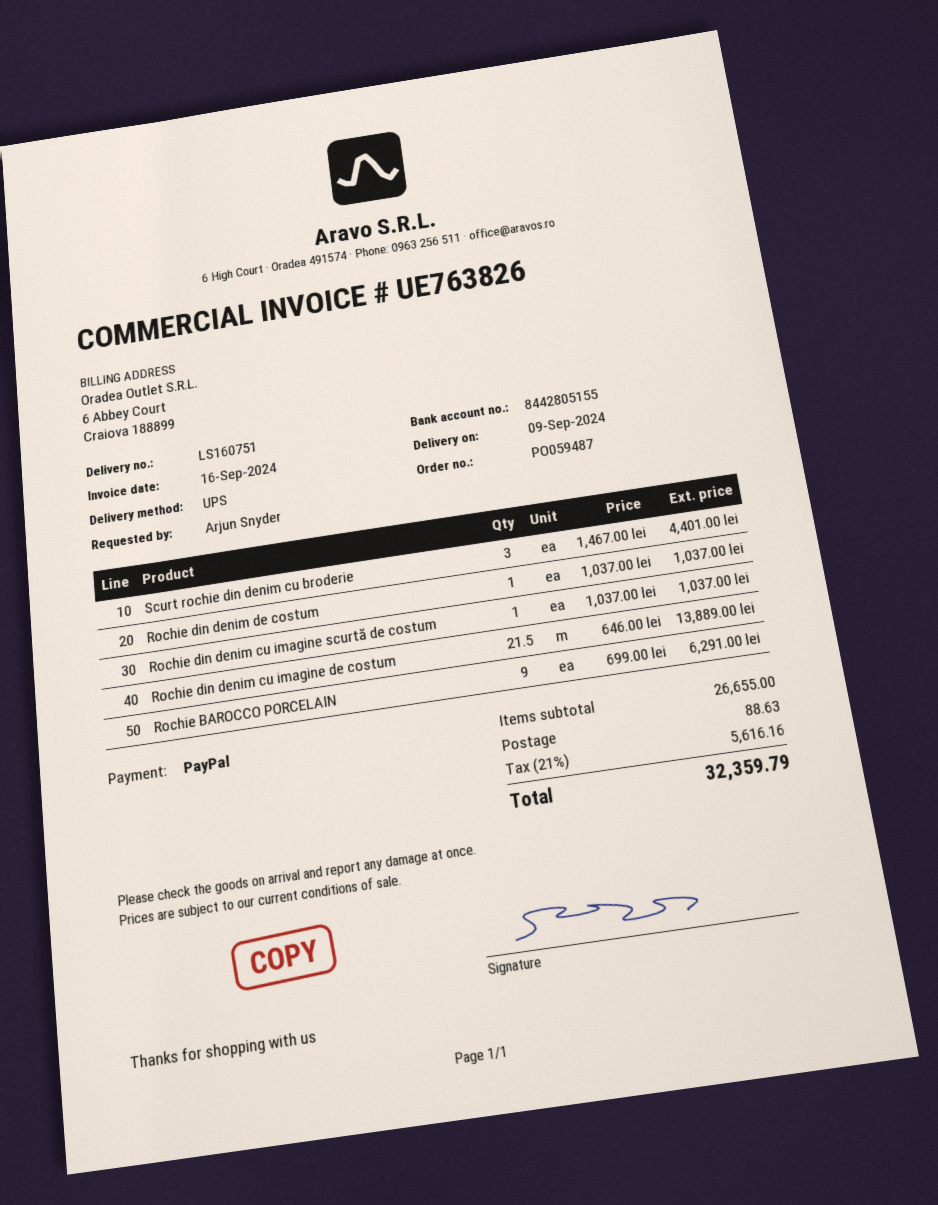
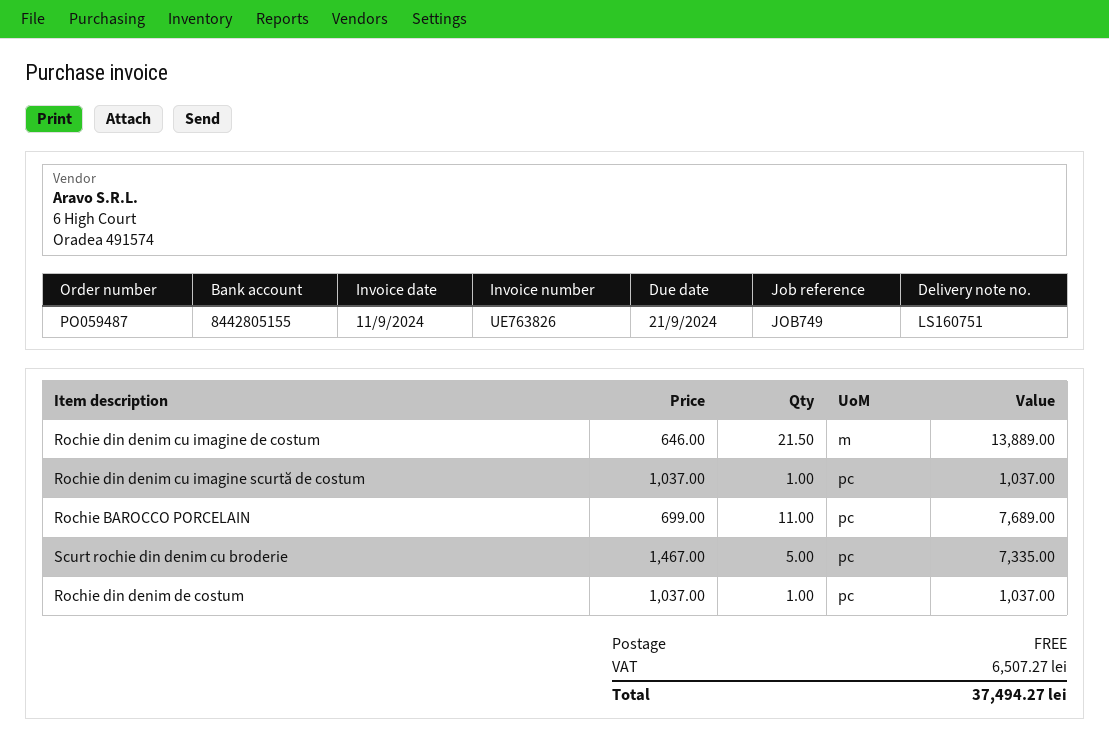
invoice date: 2024-09-16 -> 2024-09-11
Scurt rochie din denim cu broderie: 3 x 1467.00 = 4401.00 -> 5 x 1467.00 = 7335.00
Rochie BAROCCO PORCELAIN: 9 x 699.00 = 6291.00 -> 11 x 699.00 = 7689.00
shipping: 88.63 -> 0.00
tax: 5616.16 -> 6507.27
total: 32359.79 -> 37494.27

